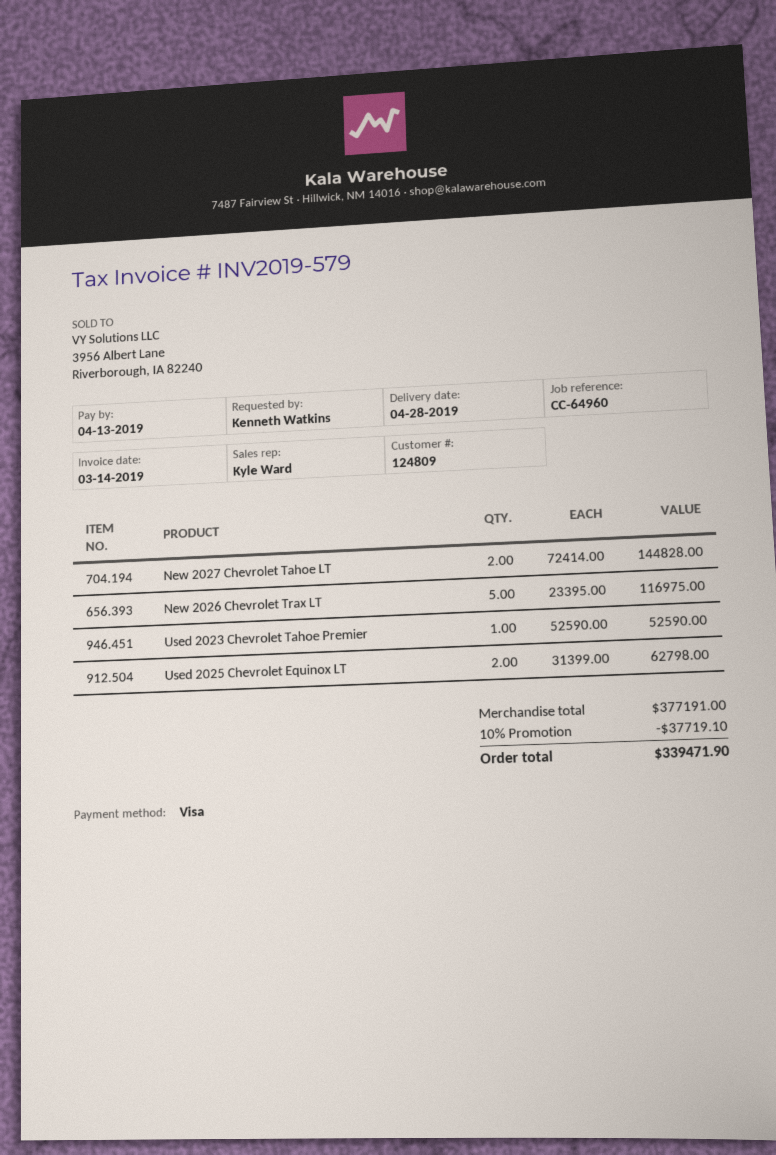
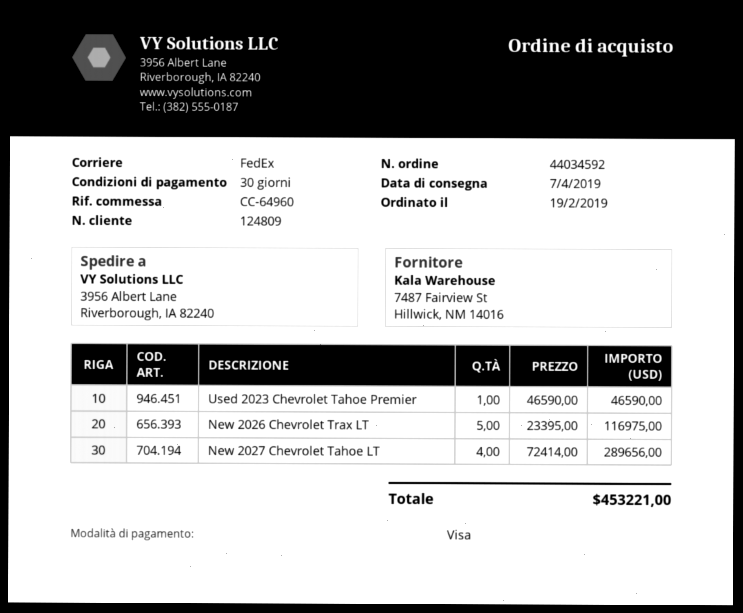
delivery date: 2019-04-28 -> 2019-04-07
New 2027 Chevrolet Tahoe LT: 2 x 72414.00 = 144828.00 -> 4 x 72414.00 = 289656.00
Used 2023 Chevrolet Tahoe Premier: 1 x 52590.00 = 52590.00 -> 1 x 46590.00 = 46590.00
Used 2025 Chevrolet Equinox LT: 2 x 31399.00 = 62798.00 -> none
discount: 10% = 37719.10 -> none
total: 339471.90 -> 453221.00

